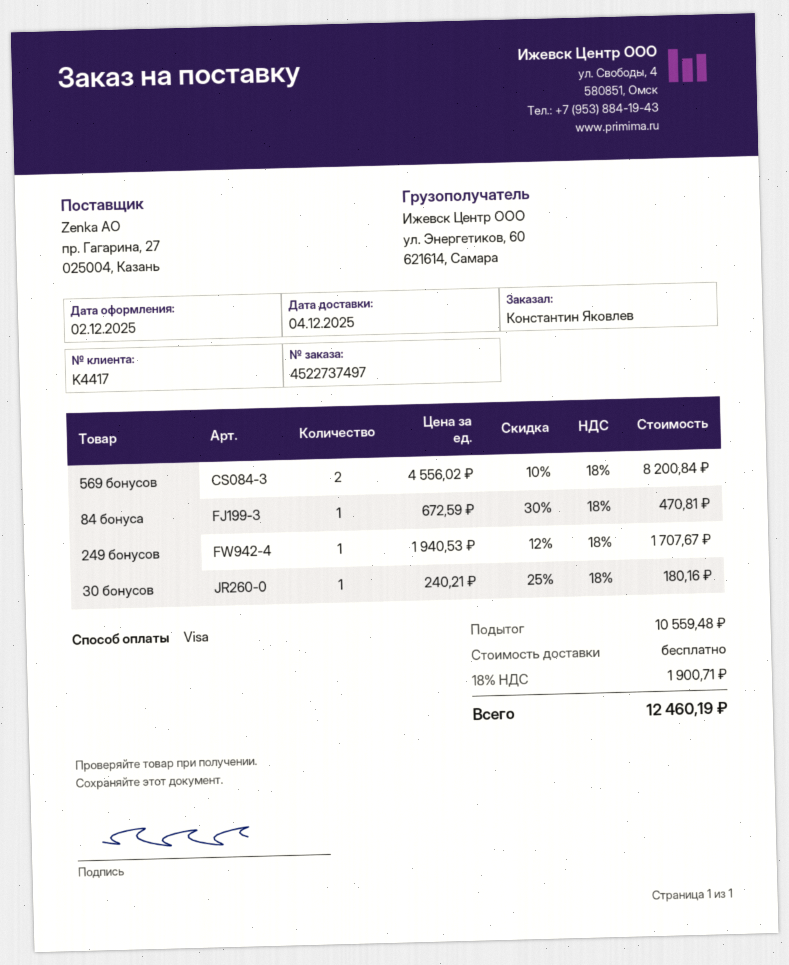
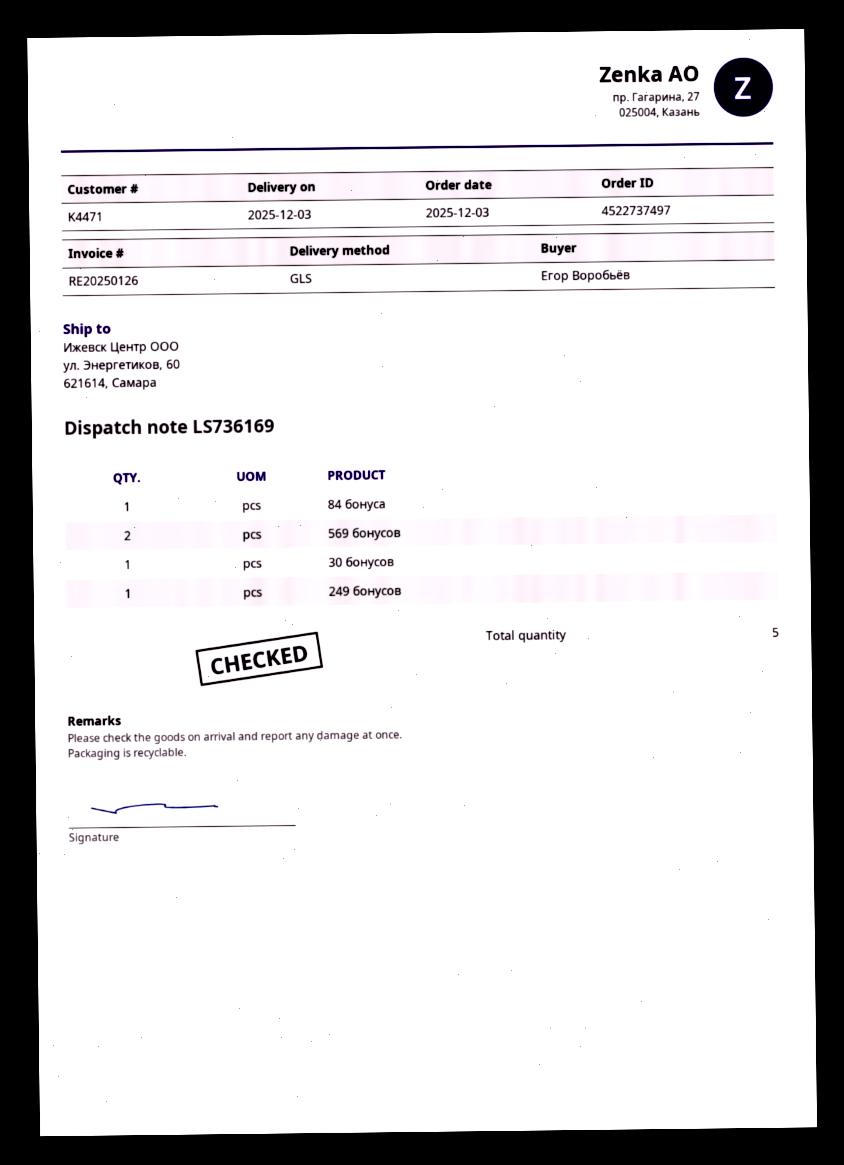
order date: 2025-12-02 -> 2025-12-03
delivery date: 2025-12-04 -> 2025-12-03
customer number: K4417 -> K4471
ordered by: Константин Яковлев -> Егор Воробьёв

